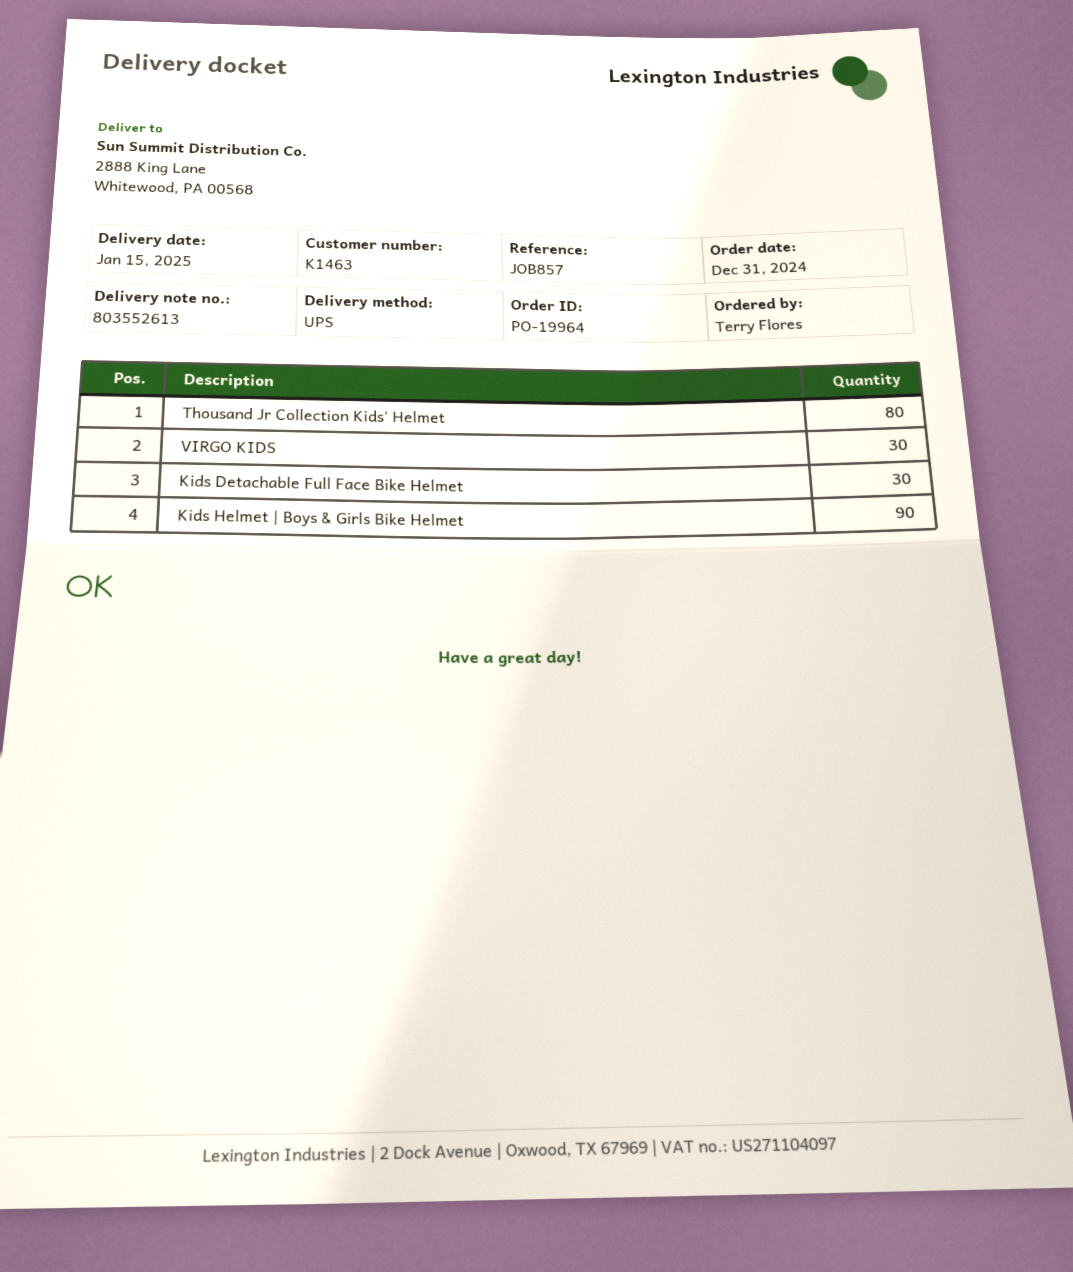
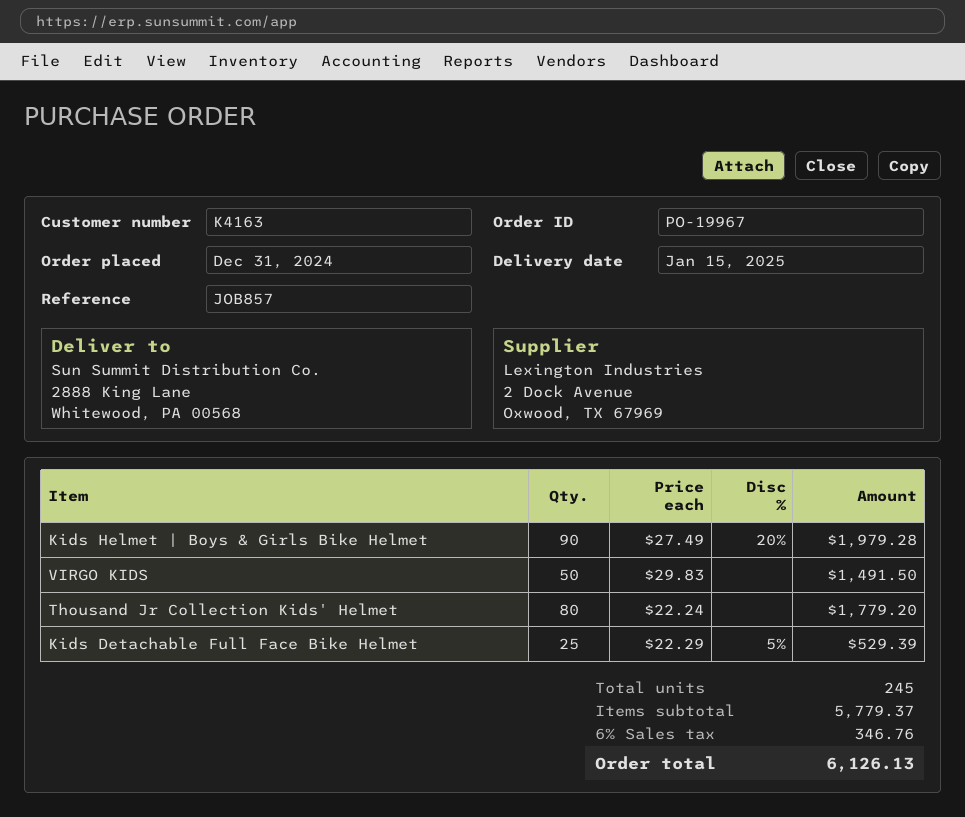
order number: PO-19964 -> PO-19967
customer number: K1463 -> K4163
VIRGO KIDS: 30 -> 50
Kids Detachable Full Face Bike Helmet: 30 -> 25

